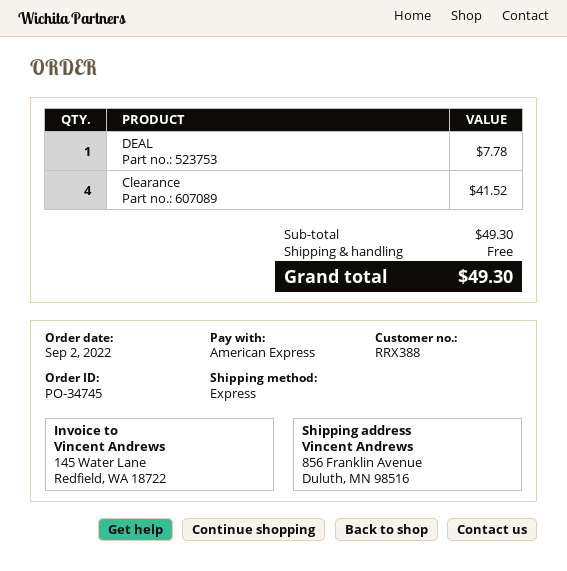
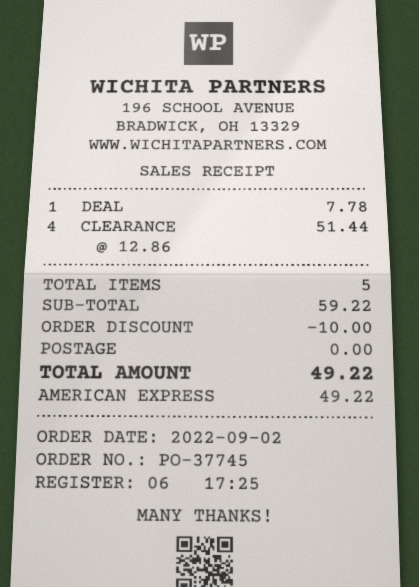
order number: PO-34745 -> PO-37745
Clearance: 4 for 41.52 -> 4 for 51.44
subtotal: 49.30 -> 59.22
discount: none -> 10.00
total: 49.30 -> 49.22

